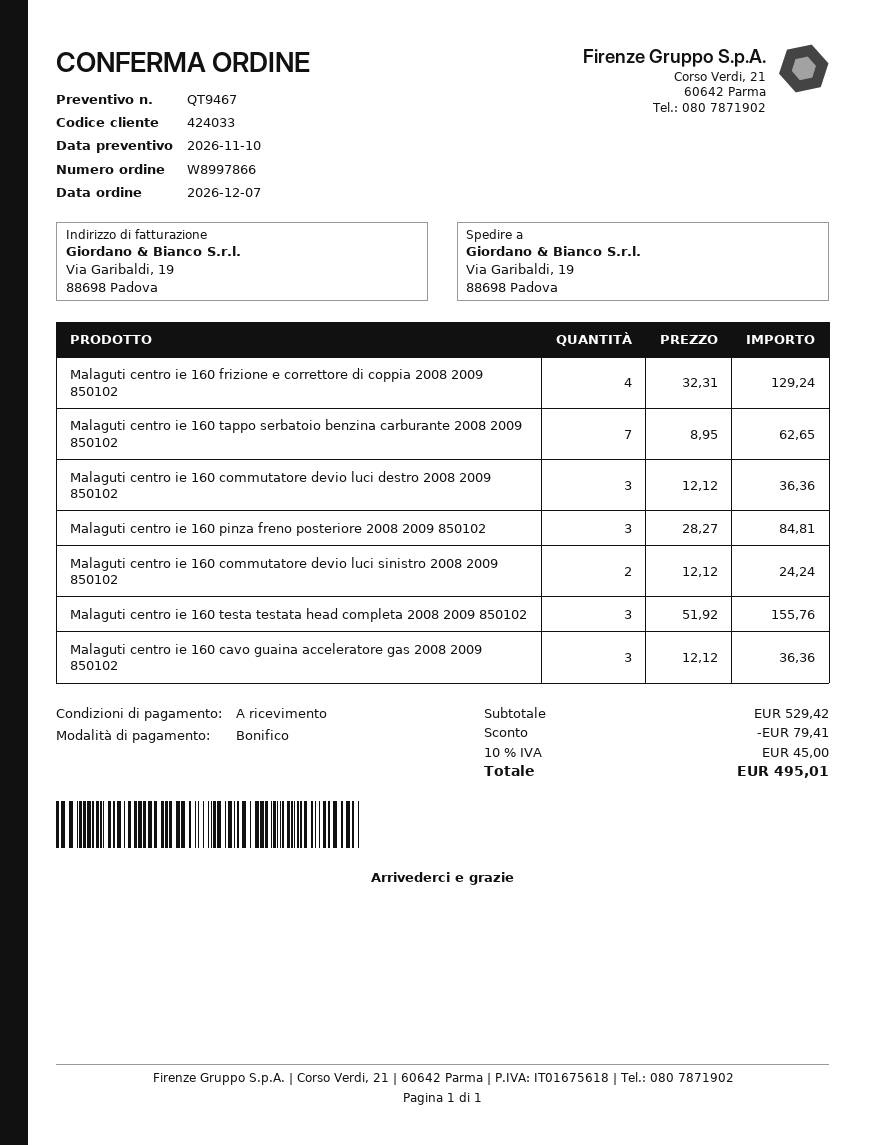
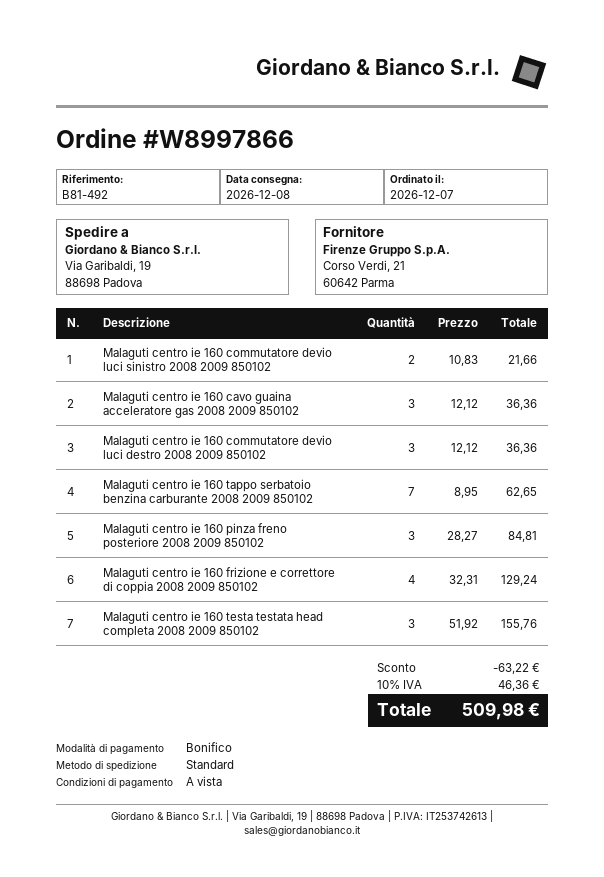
Malaguti centro ie 160 commutatore devio luci sinistro 2008 2009 850102: 2 x 12.12 = 24.24 -> 2 x 10.83 = 21.66
discount: 79.41 -> 63.22
tax: 10% = 45.00 -> 10% = 46.36
total: 495.01 -> 509.98

